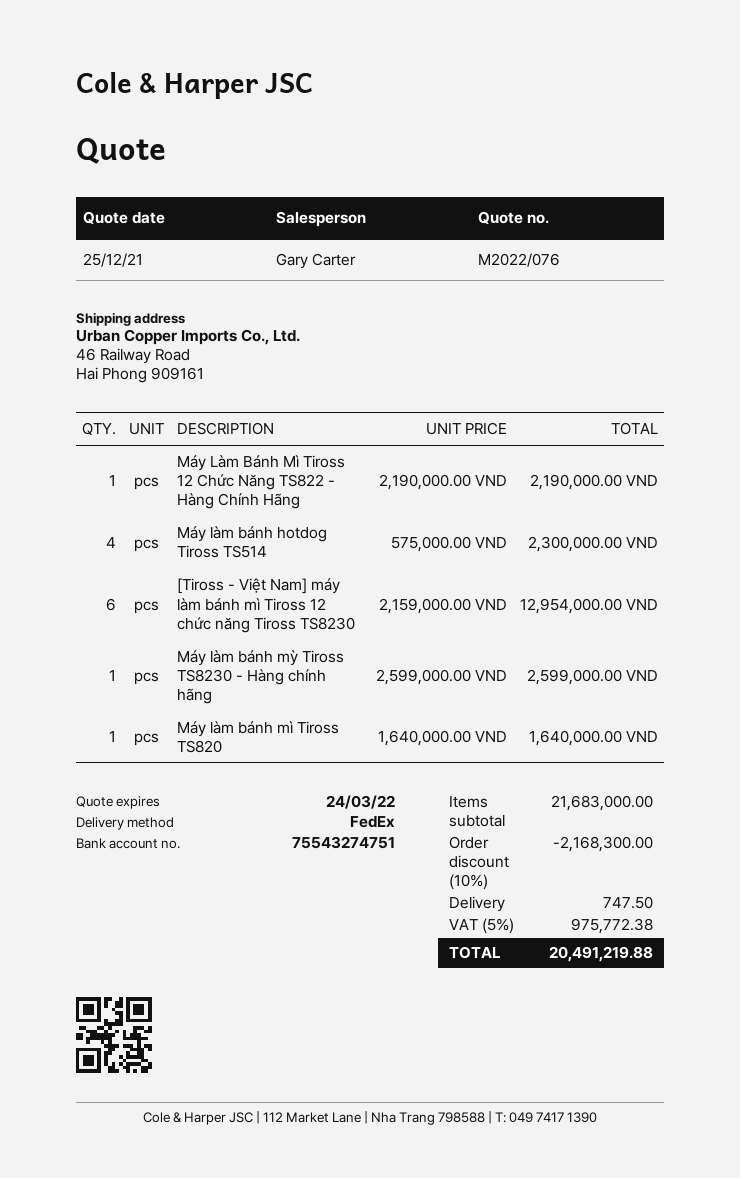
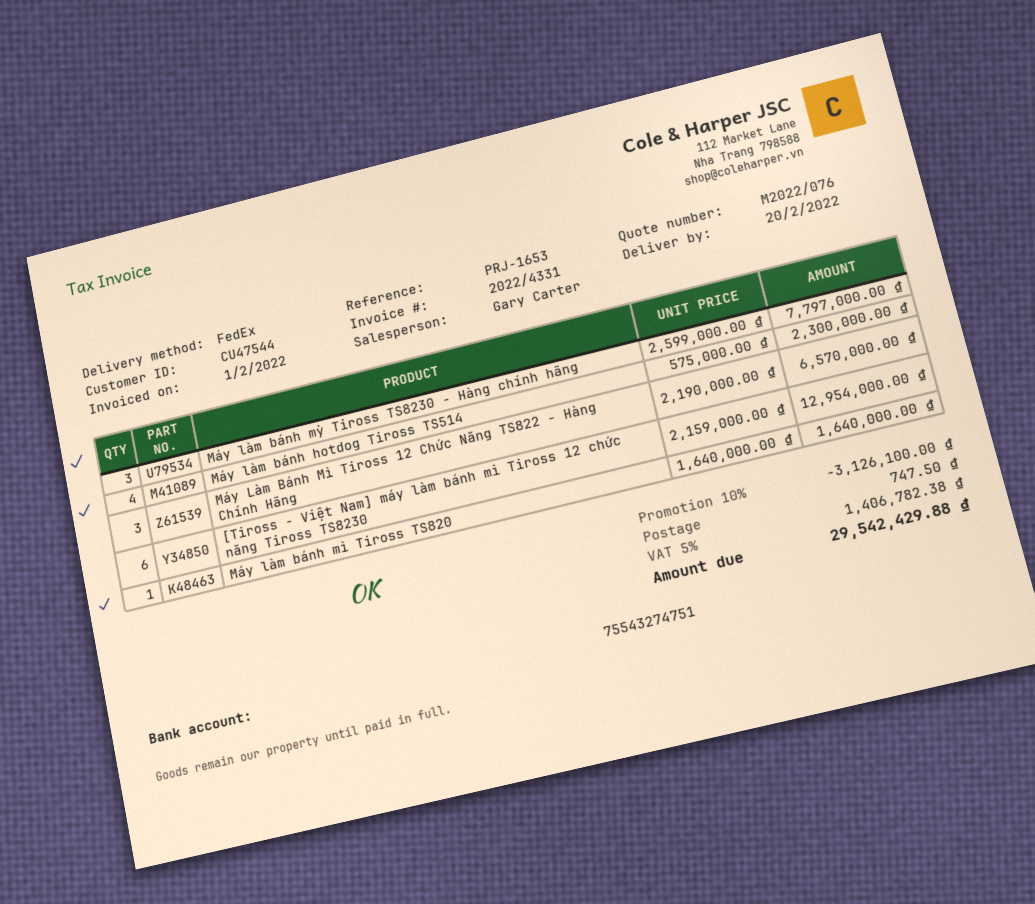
Máy Làm Bánh Mì Tiross 12 Chức Năng TS822 - Hàng Chính Hãng: 1 x 2190000.00 = 2190000.00 -> 3 x 2190000.00 = 6570000.00
Máy làm bánh mỳ Tiross TS8230 - Hàng chính hãng: 1 x 2599000.00 = 2599000.00 -> 3 x 2599000.00 = 7797000.00
discount: 10% = 2168300.00 -> 10% = 3126100.00
tax: 5% = 975772.38 -> 5% = 1406782.38
total: 20491219.88 -> 29542429.88

